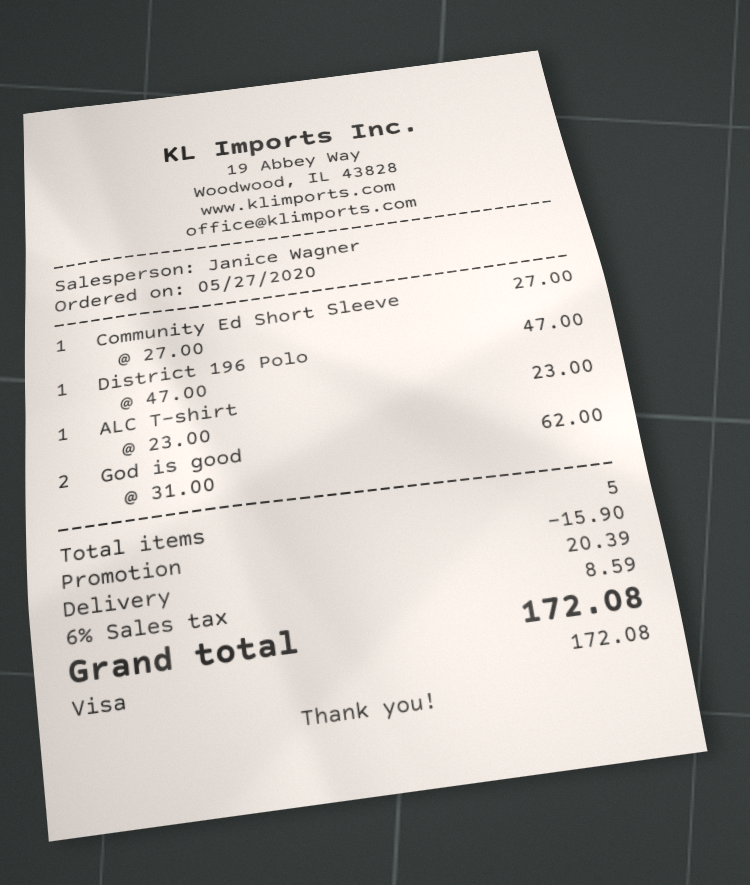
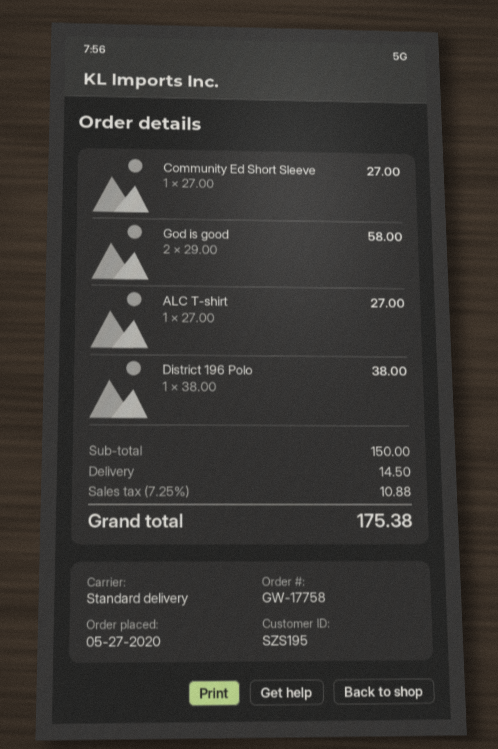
District 196 Polo: 1 x 47.00 = 47.00 -> 1 x 38.00 = 38.00
ALC T-shirt: 1 x 23.00 = 23.00 -> 1 x 27.00 = 27.00
God is good: 2 x 31.00 = 62.00 -> 2 x 29.00 = 58.00
discount: 15.90 -> none
shipping: 20.39 -> 14.50
tax: 6% = 8.59 -> 7.25% = 10.88
total: 172.08 -> 175.38

